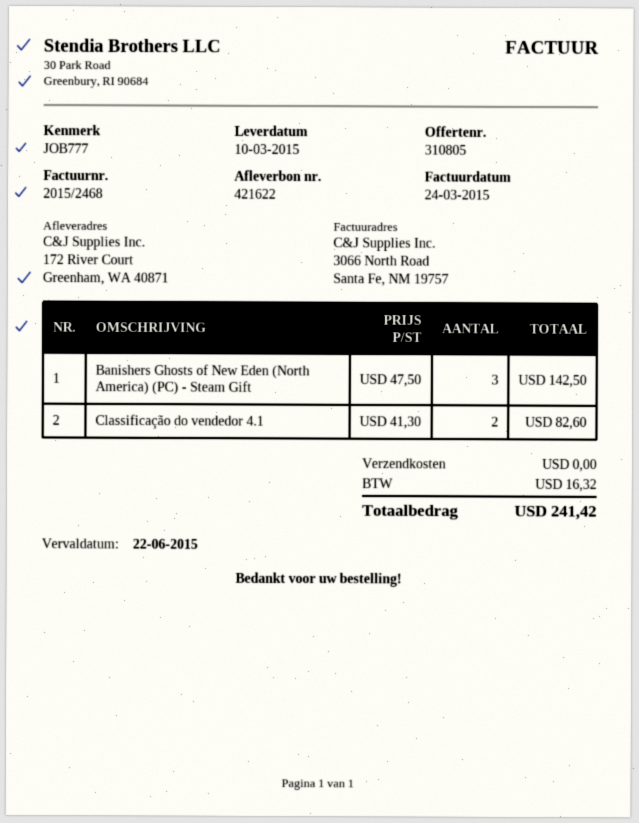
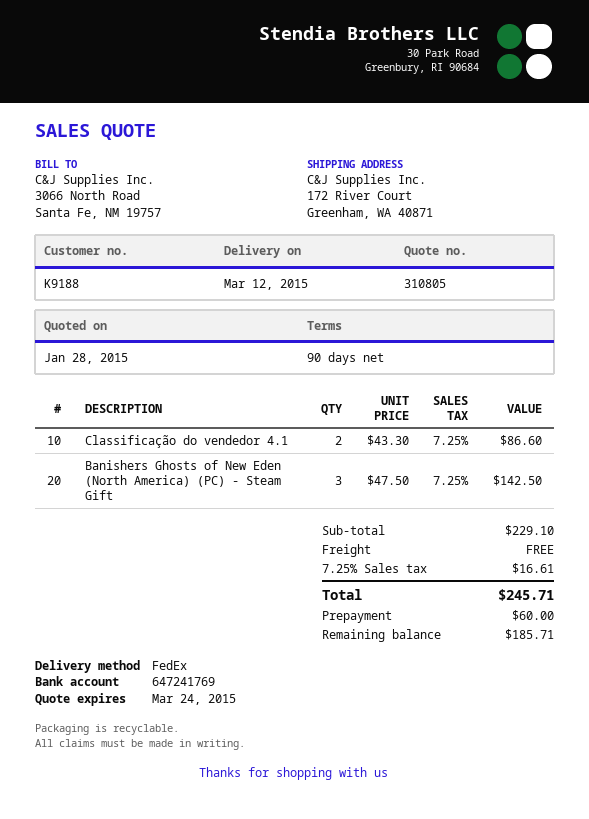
delivery date: 2015-03-10 -> 2015-03-12
Classificação do vendedor 4.1: 2 x 41.30 = 82.60 -> 2 x 43.30 = 86.60
tax: 16.32 -> 16.61
total: 241.42 -> 245.71

